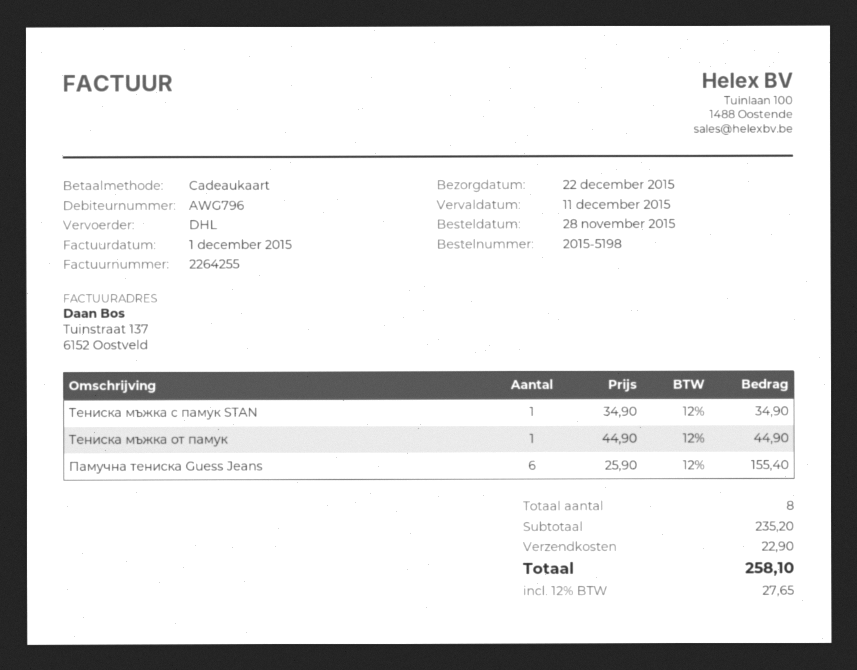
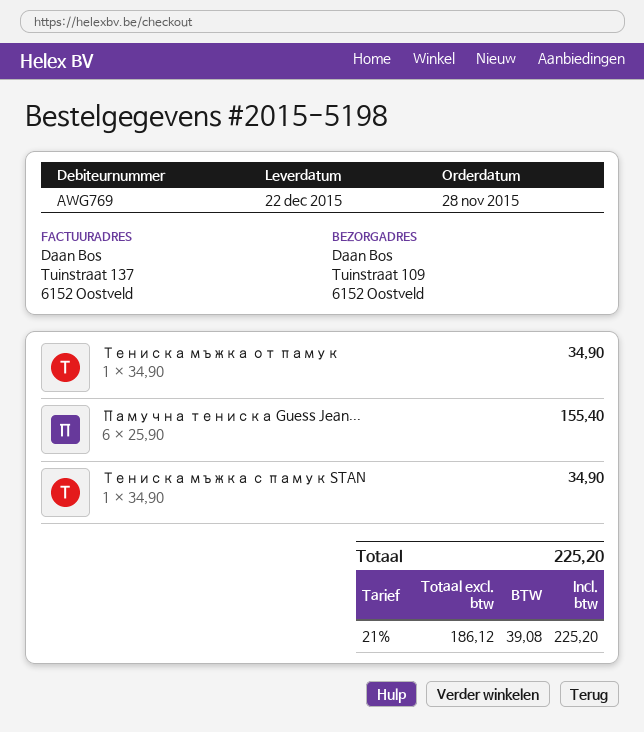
customer number: AWG796 -> AWG769
Тениска мъжка от памук: 1 x 44.90 = 44.90 -> 1 x 34.90 = 34.90
shipping: 22.90 -> none
tax: 12% = 27.65 -> 21% = 39.08
total: 258.10 -> 225.20

